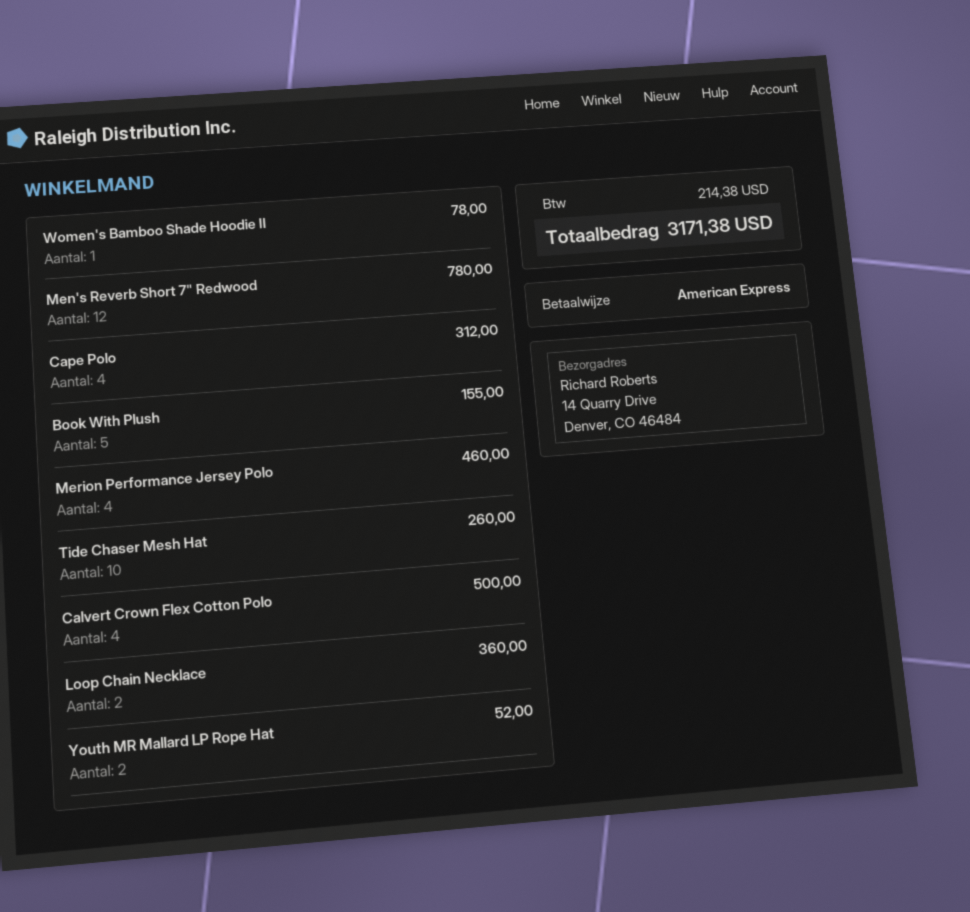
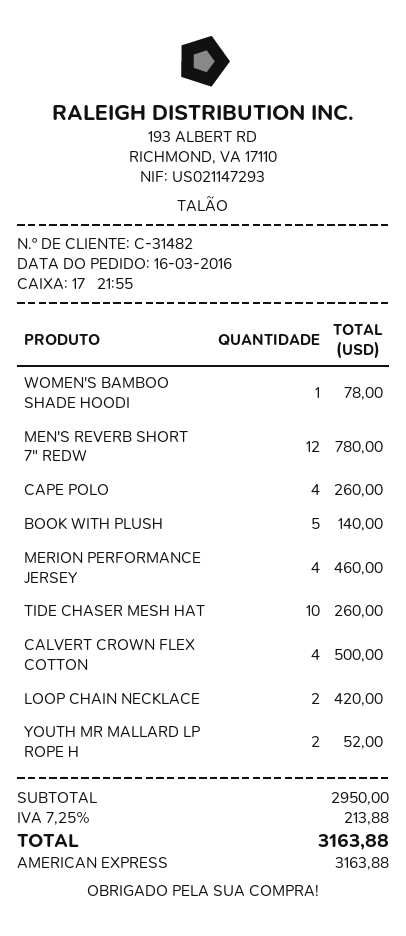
Cape Polo: 4 for 312.00 -> 4 for 260.00
Book With Plush: 5 for 155.00 -> 5 for 140.00
Loop Chain Necklace: 2 for 360.00 -> 2 for 420.00
tax: 214.38 -> 213.88
total: 3171.38 -> 3163.88

